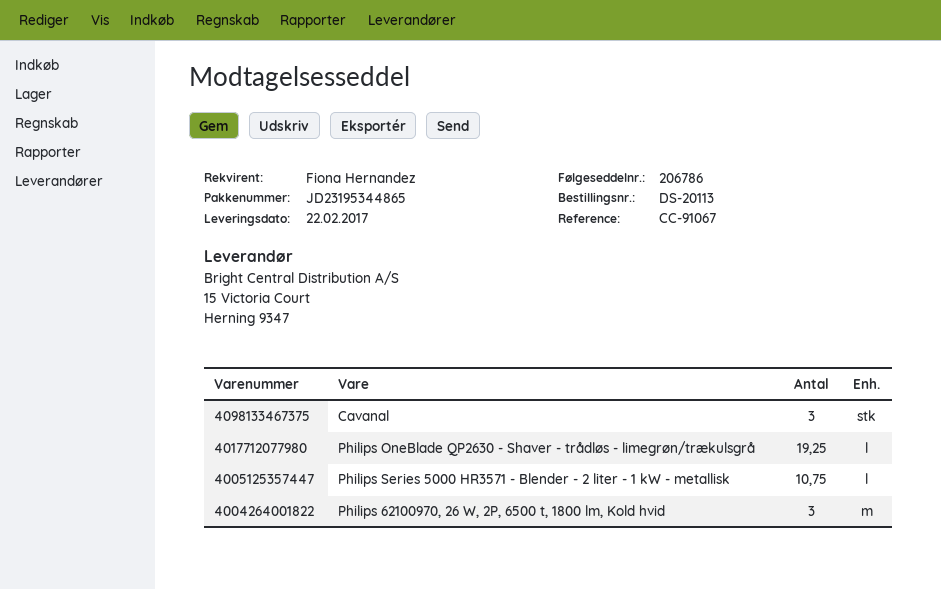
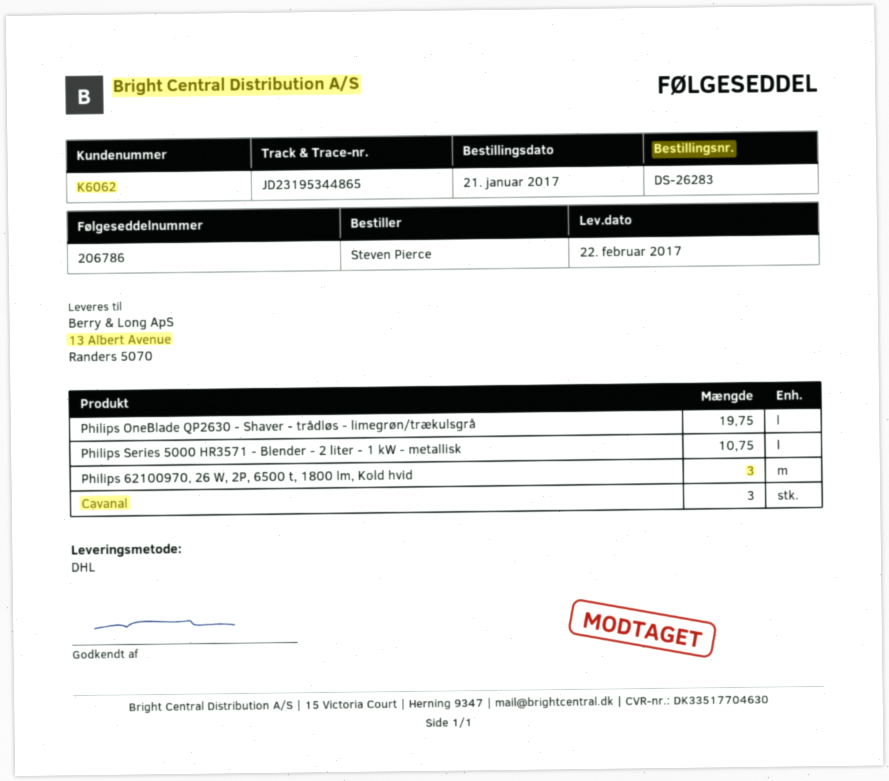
order number: DS-20113 -> DS-26283
ordered by: Fiona Hernandez -> Steven Pierce
Philips OneBlade QP2630 - Shaver - trådløs - limegrøn/trækulsgrå: 19.25 -> 19.75

